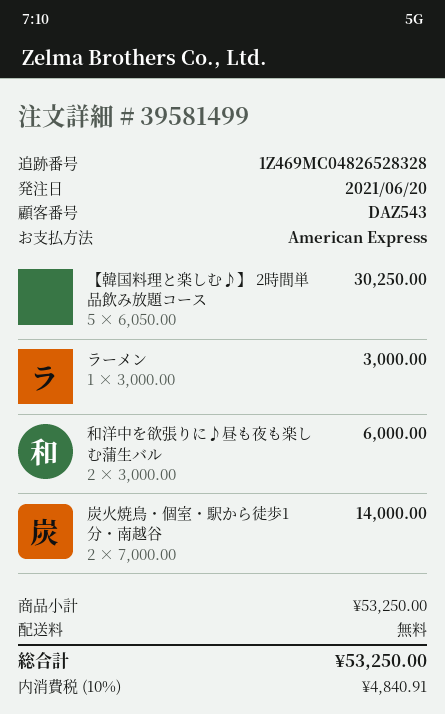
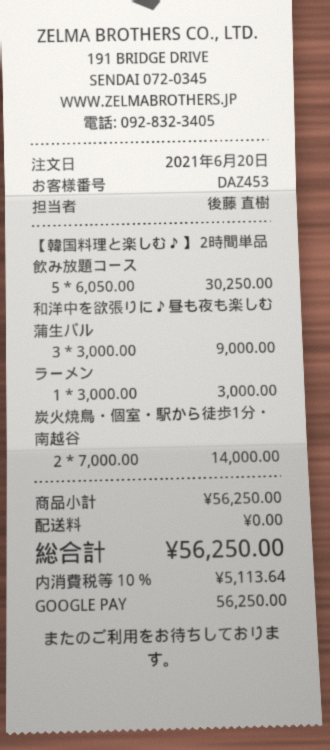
customer number: DAZ543 -> DAZ453
payment method: American Express -> Google Pay
和洋中を欲張りに♪昼も夜も楽しむ蒲生バル: 2 x 3000.00 = 6000.00 -> 3 x 3000.00 = 9000.00
subtotal: 53250.00 -> 56250.00
tax: 10% = 4840.91 -> 10% = 5113.64
total: 53250.00 -> 56250.00

